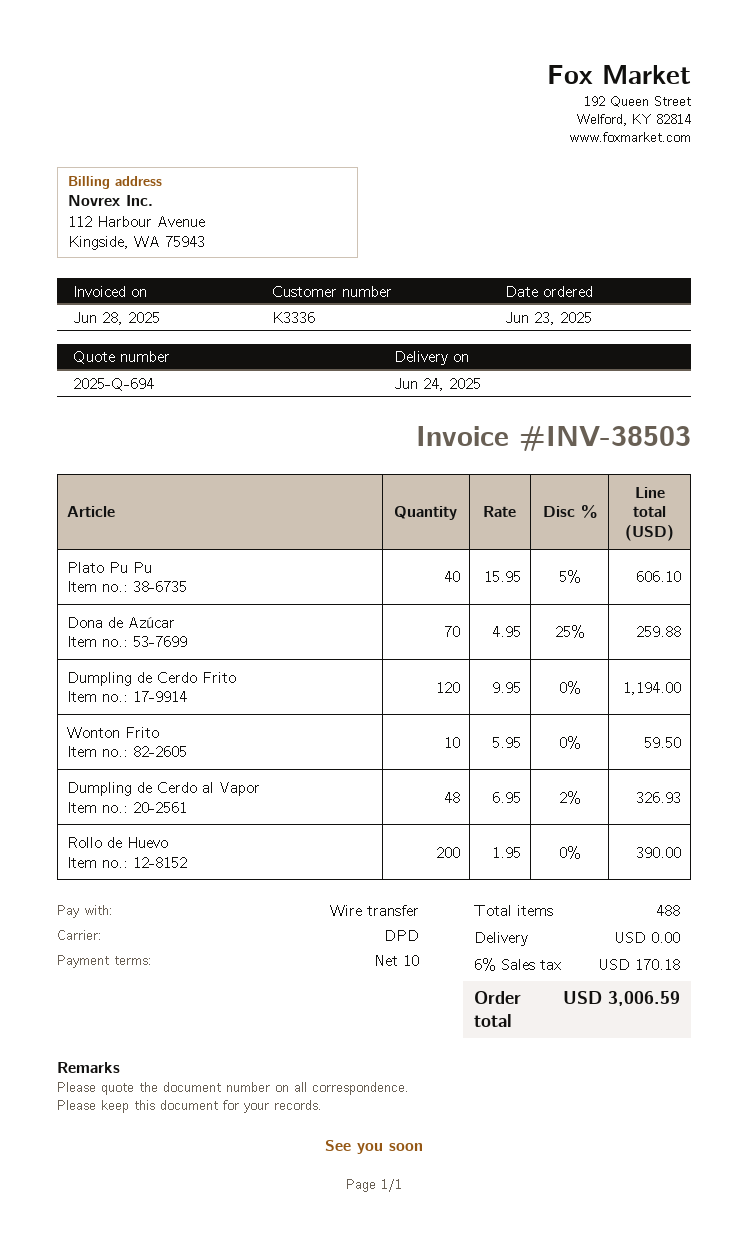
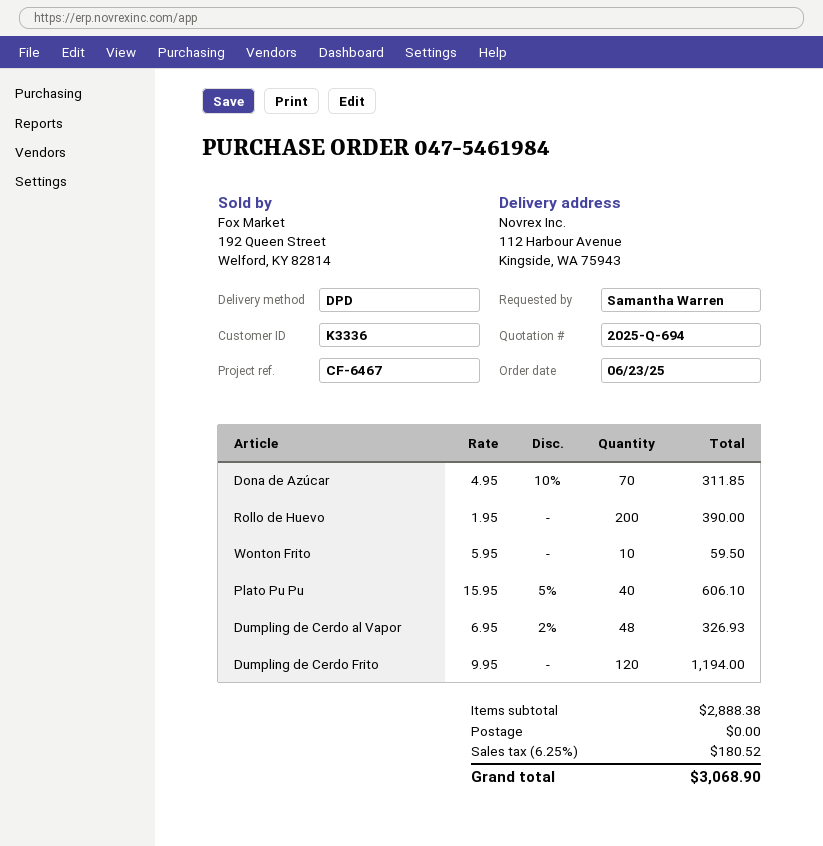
Dona de Azúcar: 70 x 4.95 - 25% = 259.88 -> 70 x 4.95 - 10% = 311.85
tax: 6% = 170.18 -> 6.25% = 180.52
total: 3006.59 -> 3068.90

